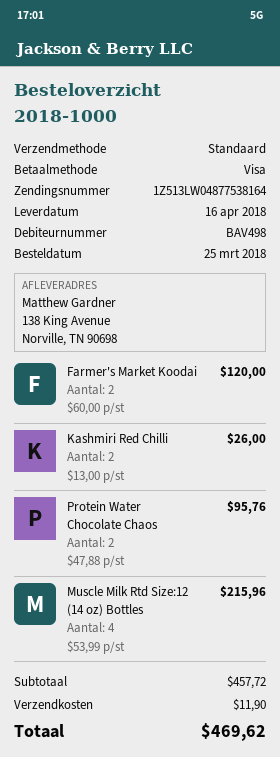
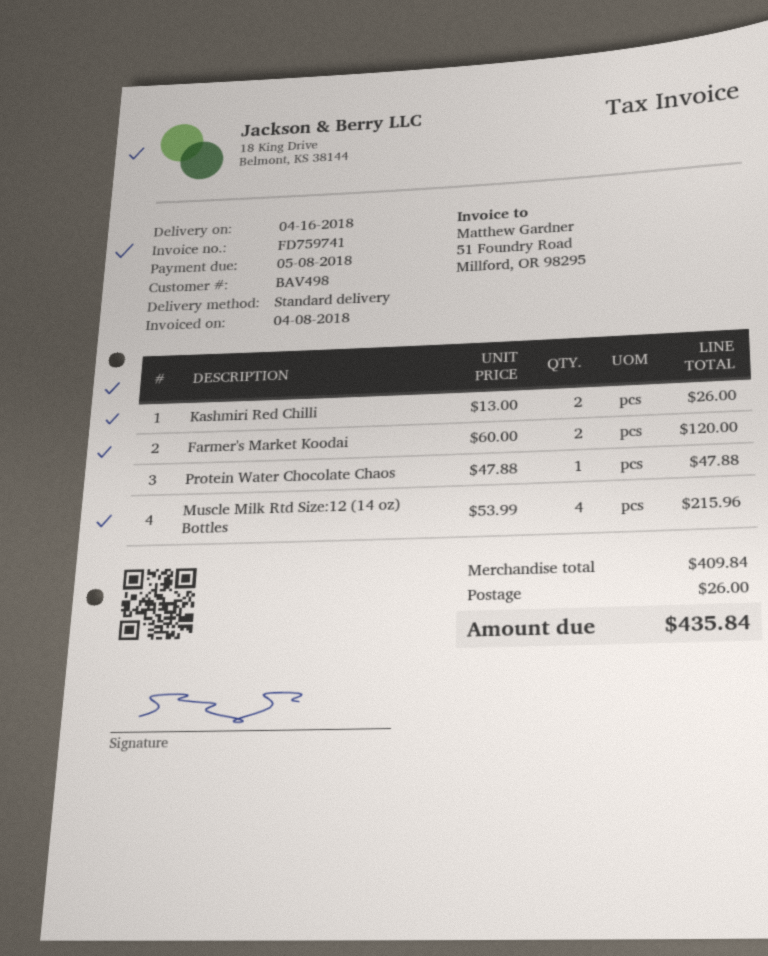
Protein Water Chocolate Chaos: 2 x 47.88 = 95.76 -> 1 x 47.88 = 47.88
subtotal: 457.72 -> 409.84
shipping: 11.90 -> 26.00
total: 469.62 -> 435.84

